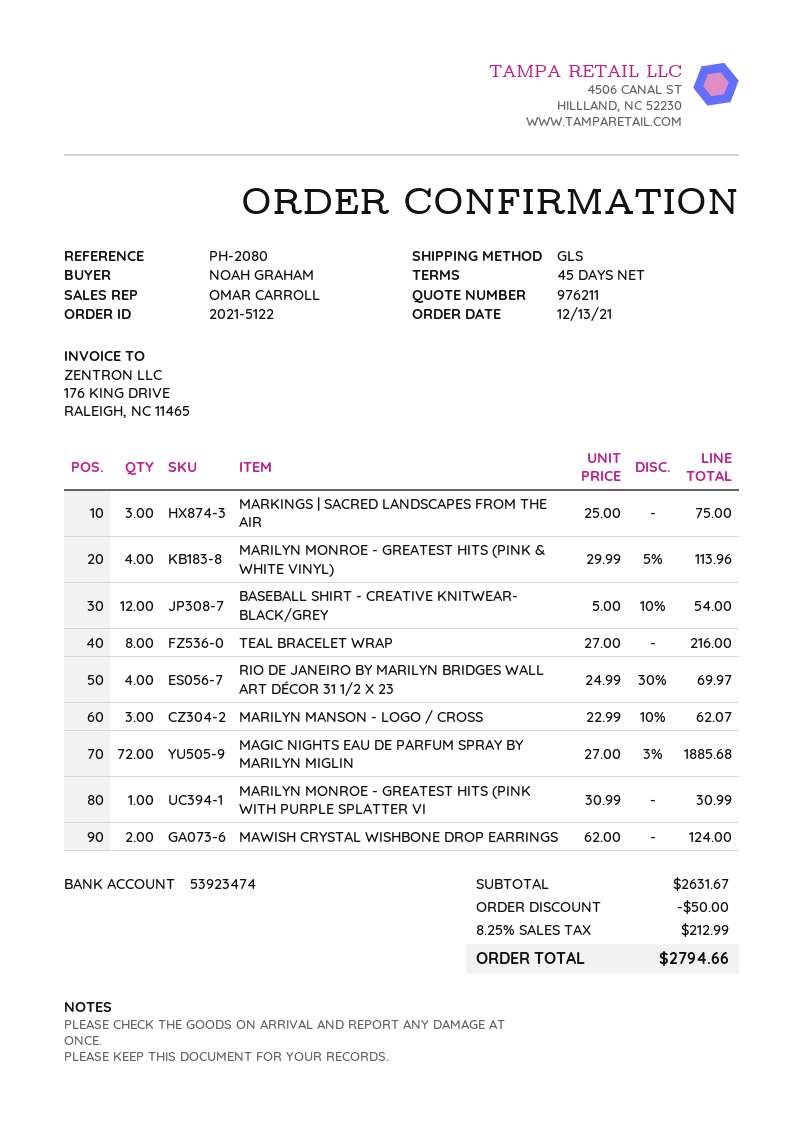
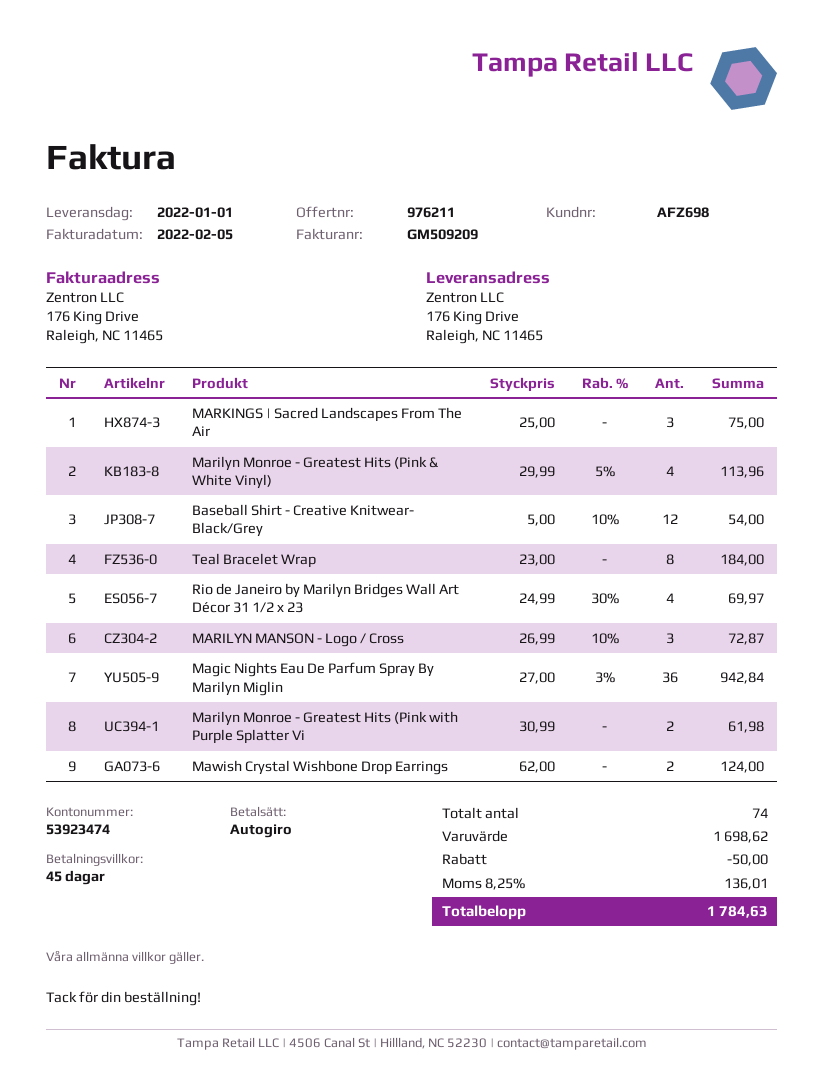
TEAL BRACELET WRAP: 8 x 27.00 = 216.00 -> 8 x 23.00 = 184.00
MARILYN MANSON - LOGO / CROSS: 3 x 22.99 - 10% = 62.07 -> 3 x 26.99 - 10% = 72.87
MAGIC NIGHTS EAU DE PARFUM SPRAY BY MARILYN MIGLIN: 72 x 27.00 - 3% = 1885.68 -> 36 x 27.00 - 3% = 942.84
MARILYN MONROE - GREATEST HITS (PINK WITH PURPLE SPLATTER VI: 1 x 30.99 = 30.99 -> 2 x 30.99 = 61.98
subtotal: 2631.67 -> 1698.62
tax: 8.25% = 212.99 -> 8.25% = 136.01
total: 2794.66 -> 1784.63

